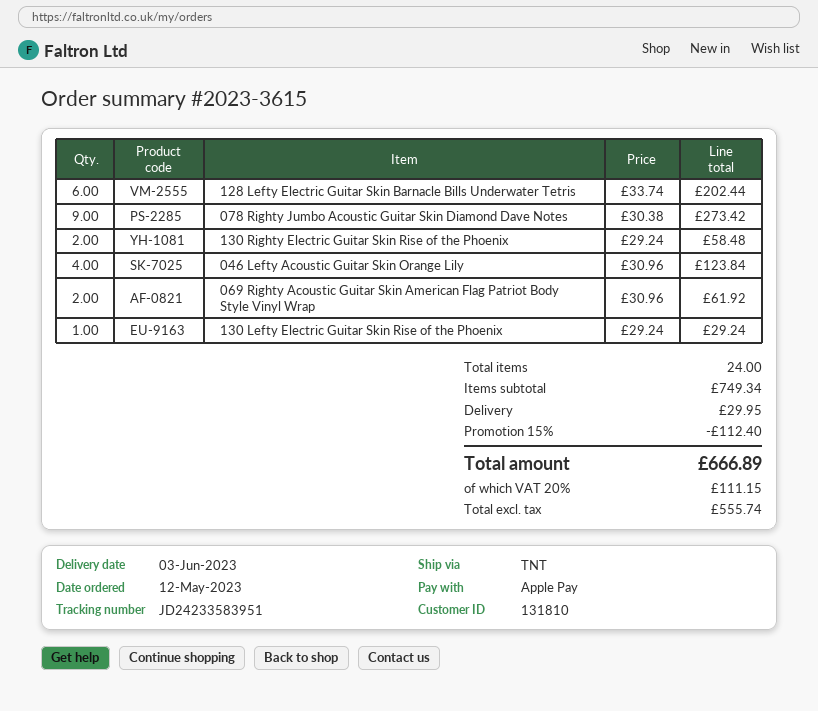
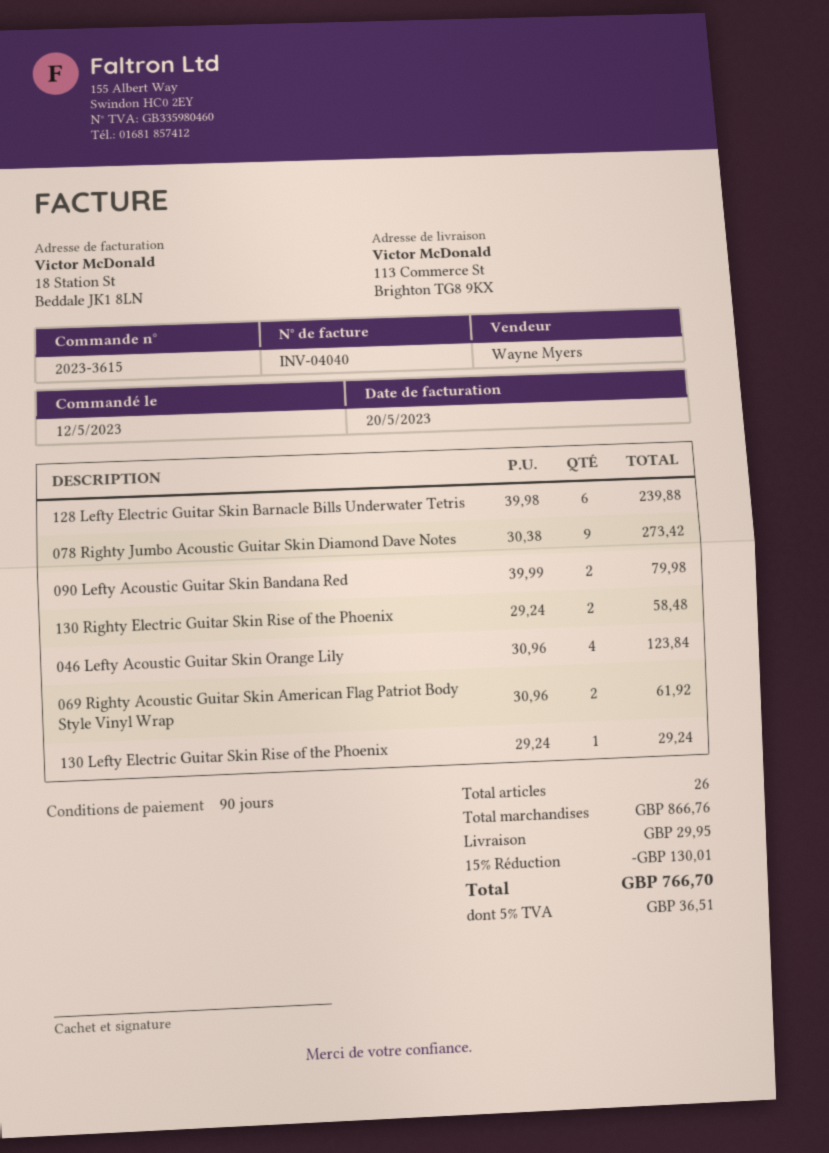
128 Lefty Electric Guitar Skin Barnacle Bills Underwater Tetris: 6 x 33.74 = 202.44 -> 6 x 39.98 = 239.88
090 Lefty Acoustic Guitar Skin Bandana Red: none -> 2 x 39.99 = 79.98
total quantity: 24 -> 26
subtotal: 749.34 -> 866.76
discount: 15% = 112.40 -> 15% = 130.01
tax: 20% = 111.15 -> 5% = 36.51
total: 666.89 -> 766.70

